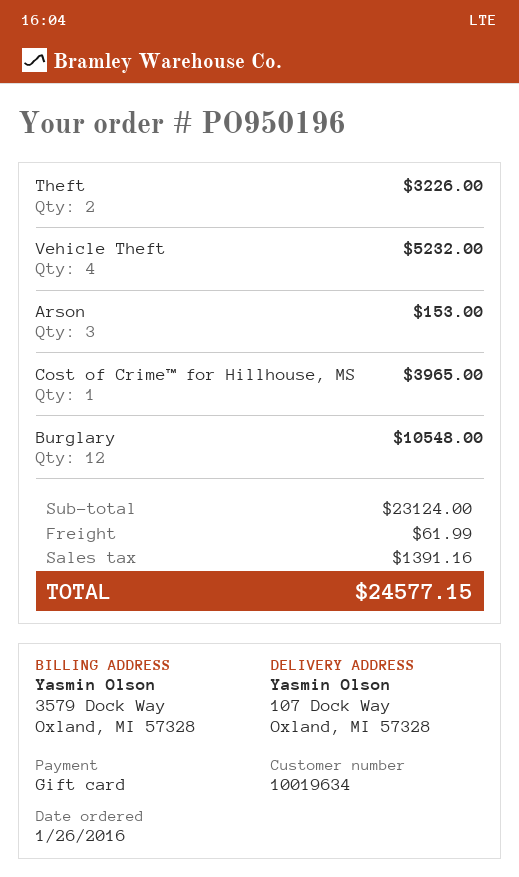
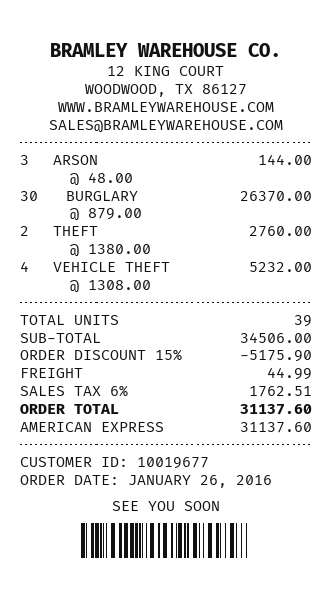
customer number: 10019634 -> 10019677
payment method: gift card -> American Express
Theft: 2 for 3226.00 -> 2 for 2760.00
Arson: 3 for 153.00 -> 3 for 144.00
Cost of Crime™ for Hillhouse, MS: 1 for 3965.00 -> none
Burglary: 12 for 10548.00 -> 30 for 26370.00
subtotal: 23124.00 -> 34506.00
discount: none -> 15% = 5175.90
shipping: 61.99 -> 44.99
tax: 1391.16 -> 1762.51
total: 24577.15 -> 31137.60

